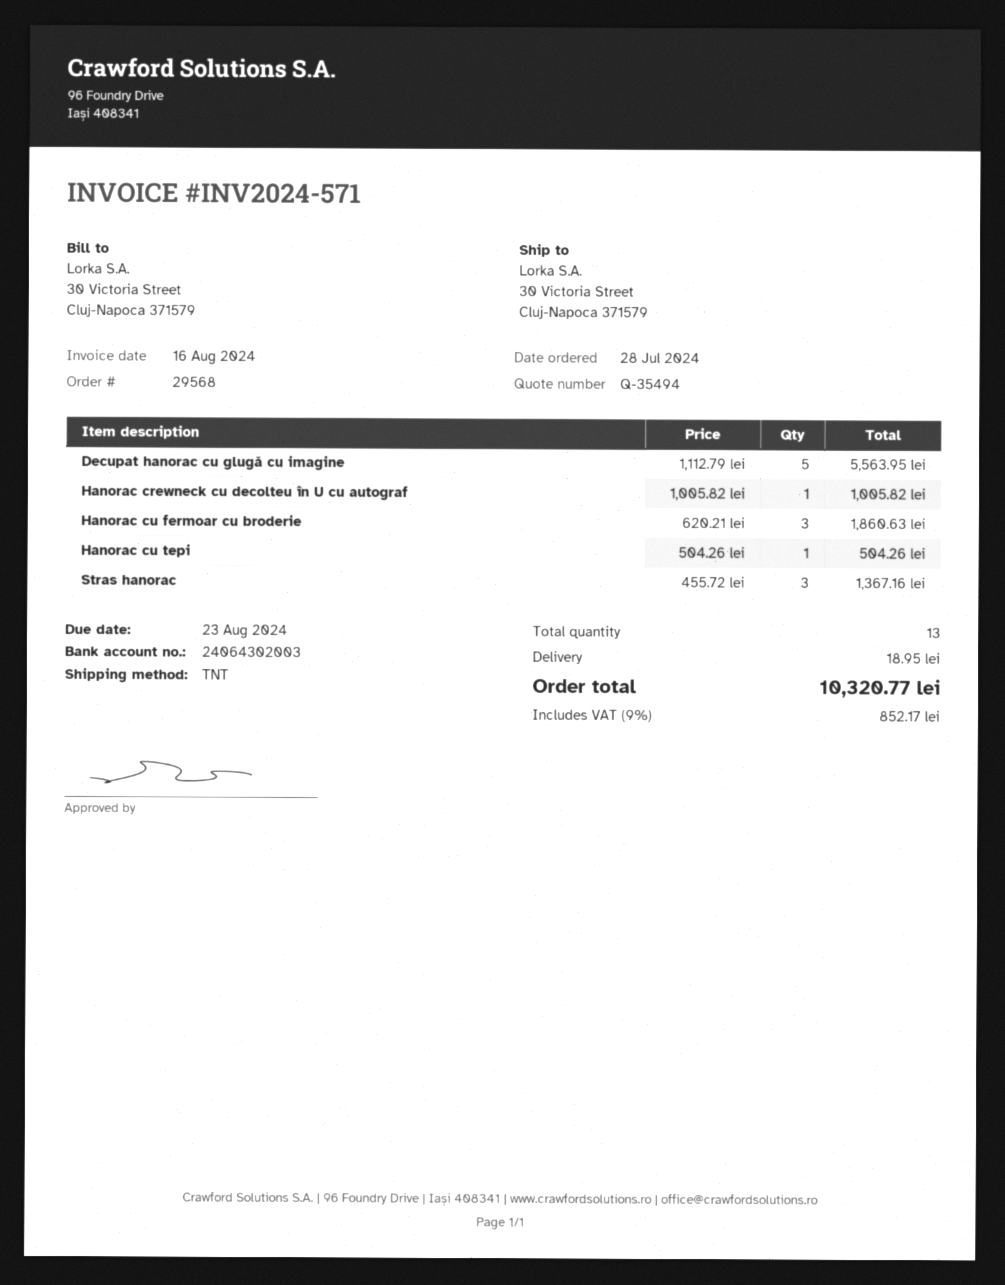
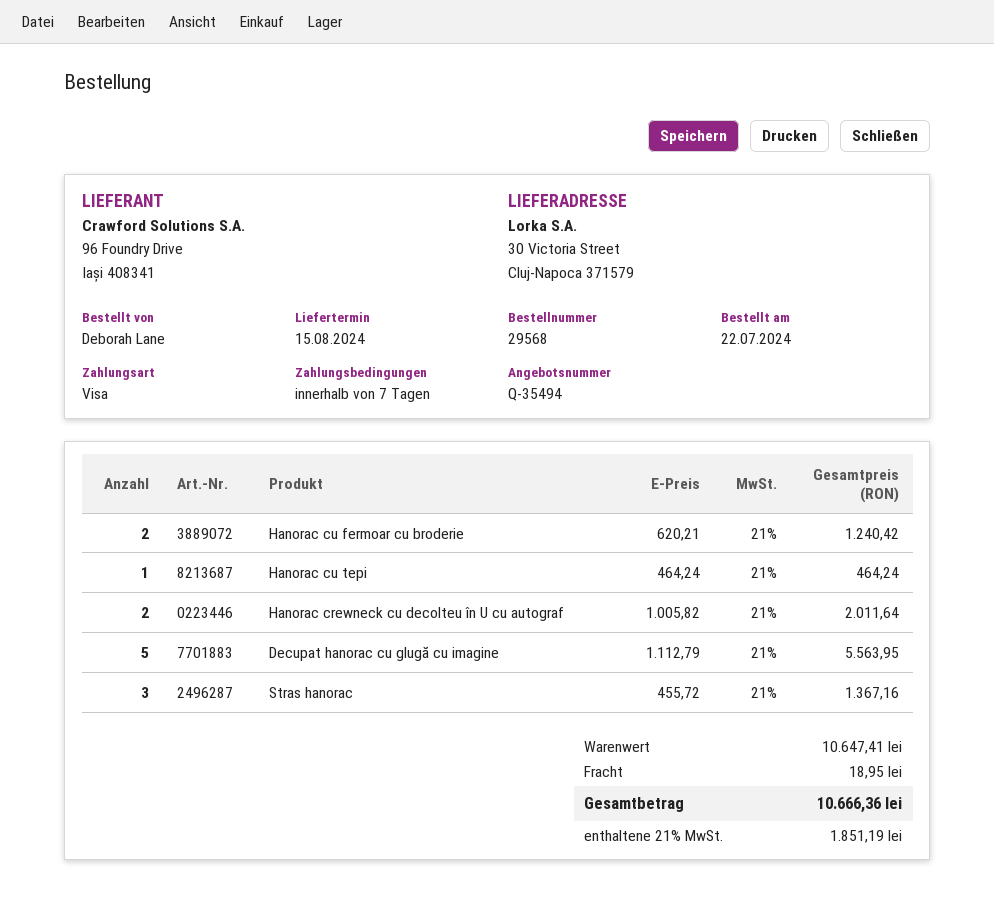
order date: 2024-07-28 -> 2024-07-22
Hanorac crewneck cu decolteu în U cu autograf: 1 x 1005.82 = 1005.82 -> 2 x 1005.82 = 2011.64
Hanorac cu fermoar cu broderie: 3 x 620.21 = 1860.63 -> 2 x 620.21 = 1240.42
Hanorac cu tepi: 1 x 504.26 = 504.26 -> 1 x 464.24 = 464.24
tax: 9% = 852.17 -> 21% = 1851.19
total: 10320.77 -> 10666.36

